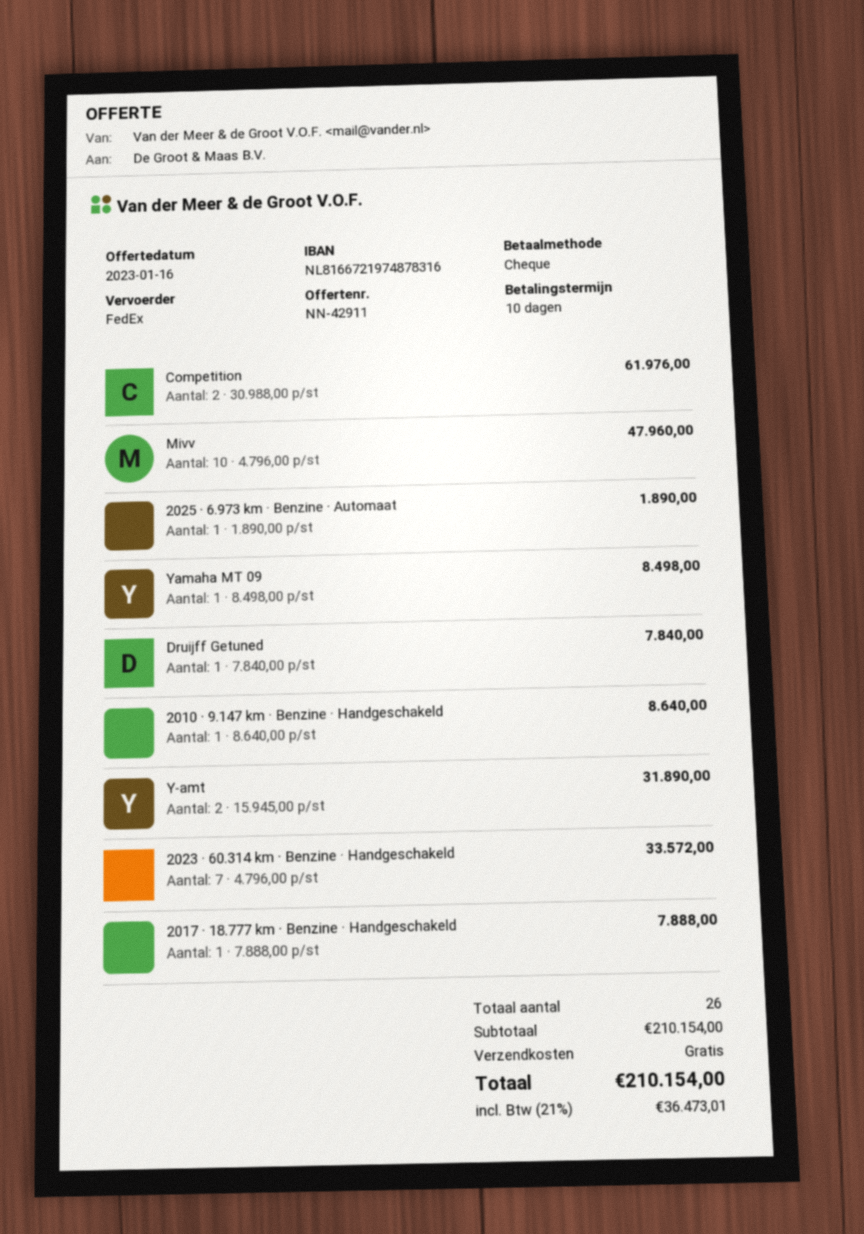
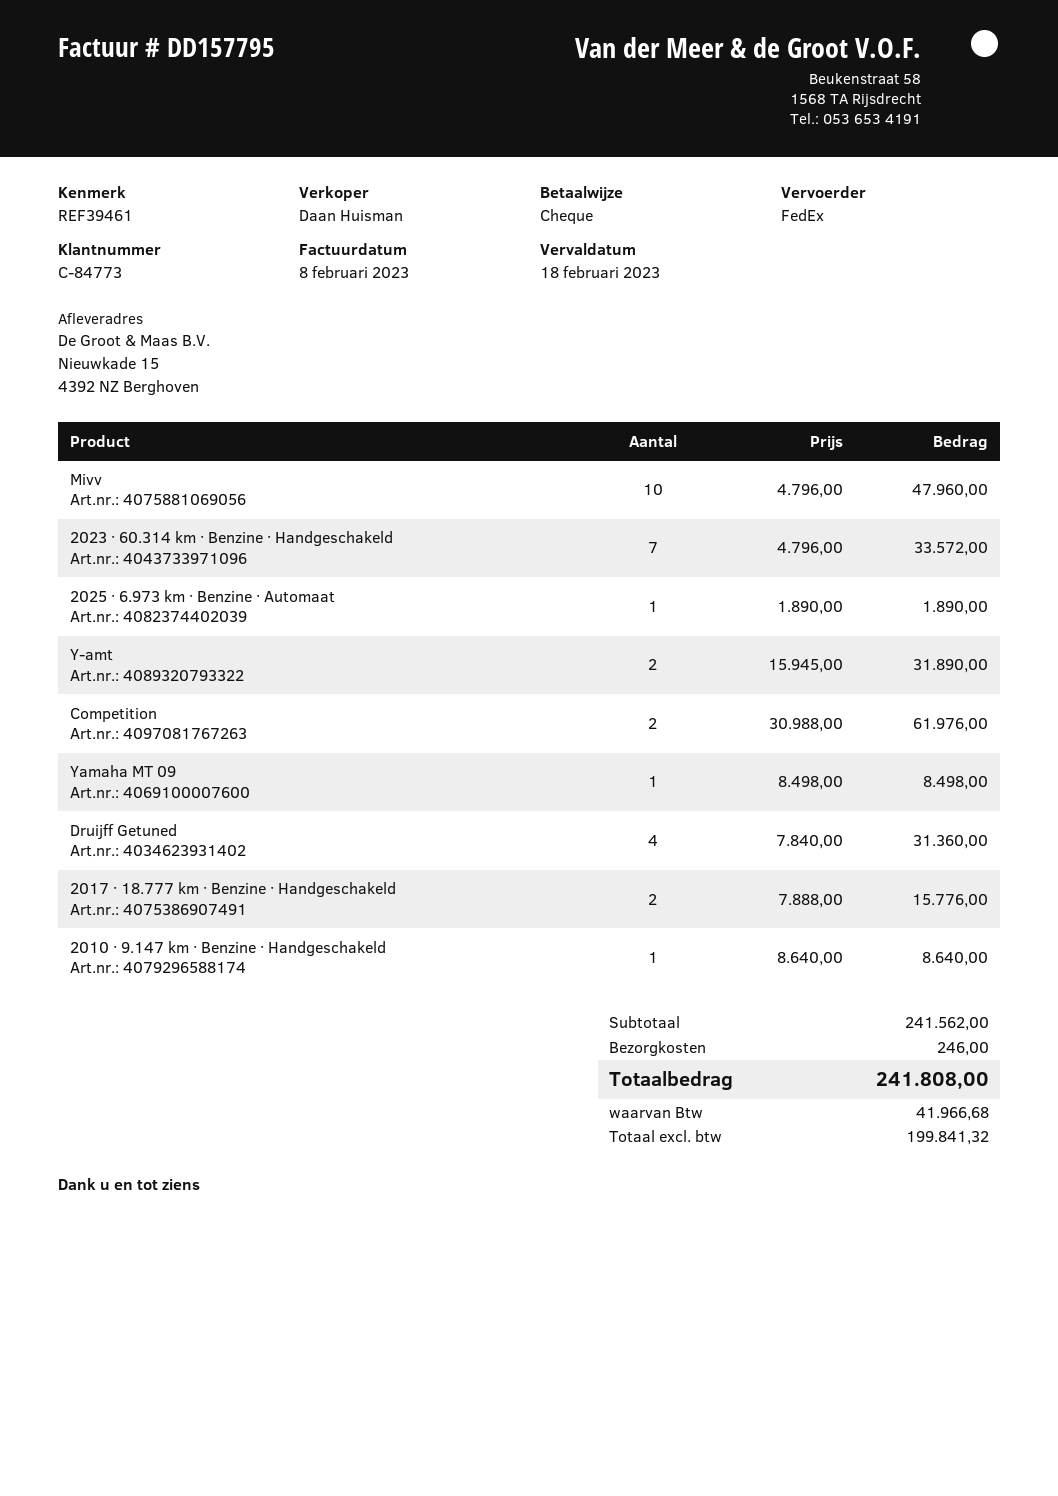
Druijff Getuned: 1 x 7840.00 = 7840.00 -> 4 x 7840.00 = 31360.00
2017 · 18.777 km · Benzine · Handgeschakeld: 1 x 7888.00 = 7888.00 -> 2 x 7888.00 = 15776.00
subtotal: 210154.00 -> 241562.00
shipping: 0.00 -> 246.00
tax: 36473.01 -> 41966.68
total: 210154.00 -> 241808.00

